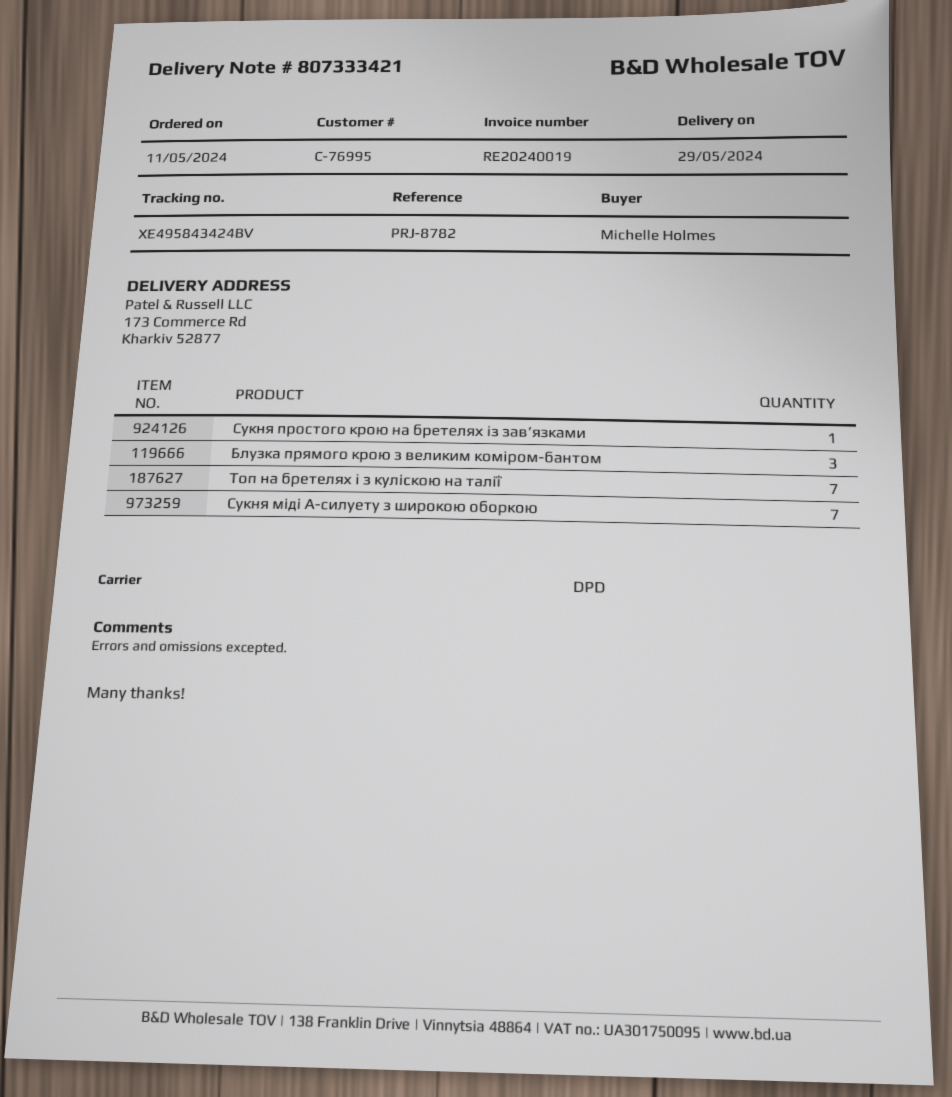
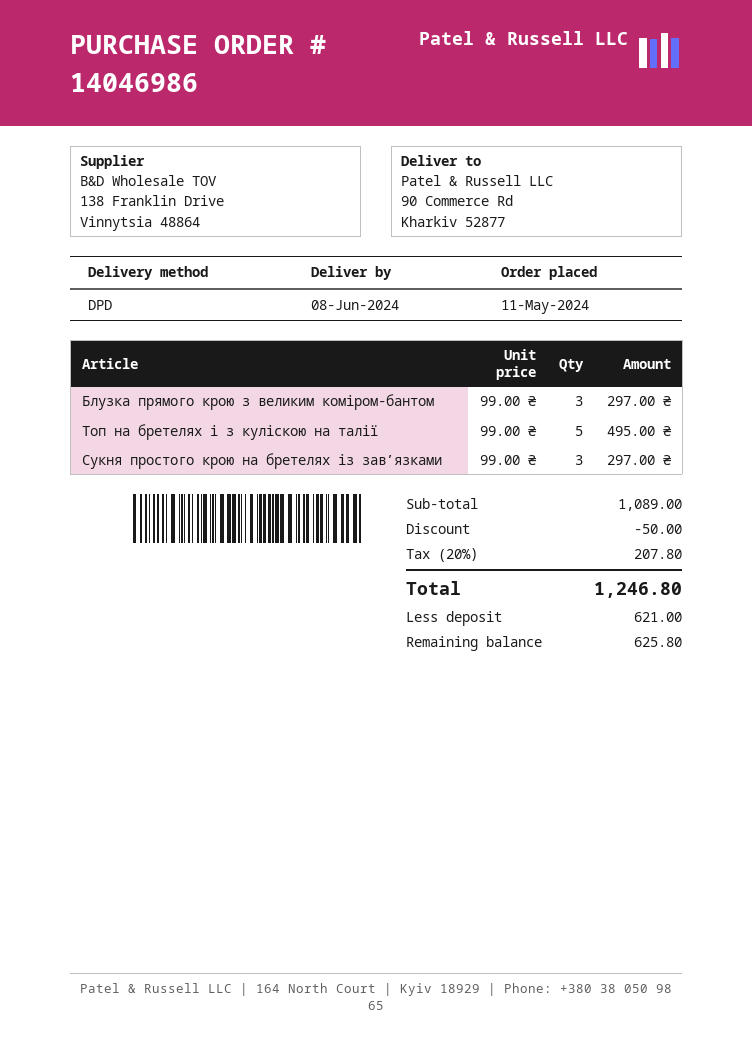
delivery date: 2024-05-29 -> 2024-06-08
ship to: 173 Commerce Rd, Kharkiv 52877 -> 90 Commerce Rd, Kharkiv 52877
Сукня простого крою на бретелях із зав’язками: 1 -> 3
Топ на бретелях і з куліскою на талії: 7 -> 5
Сукня міді А-силуету з широкою оборкою: 7 -> none

